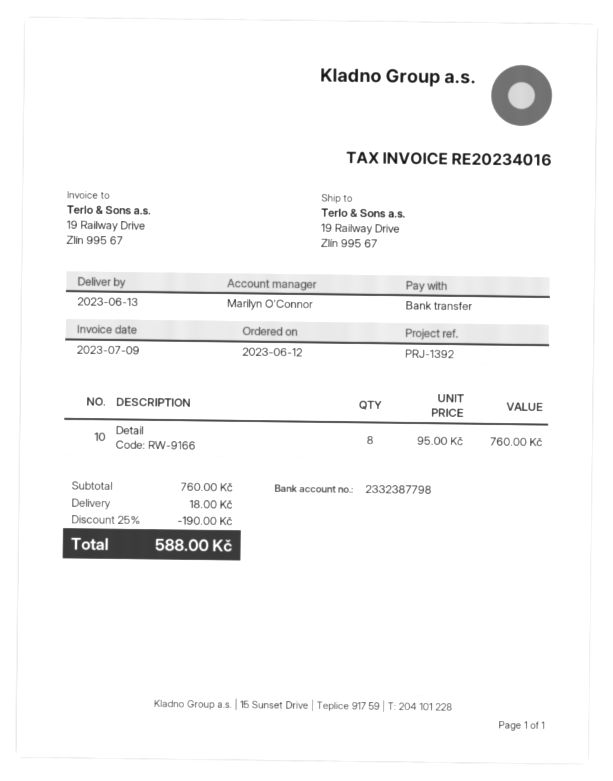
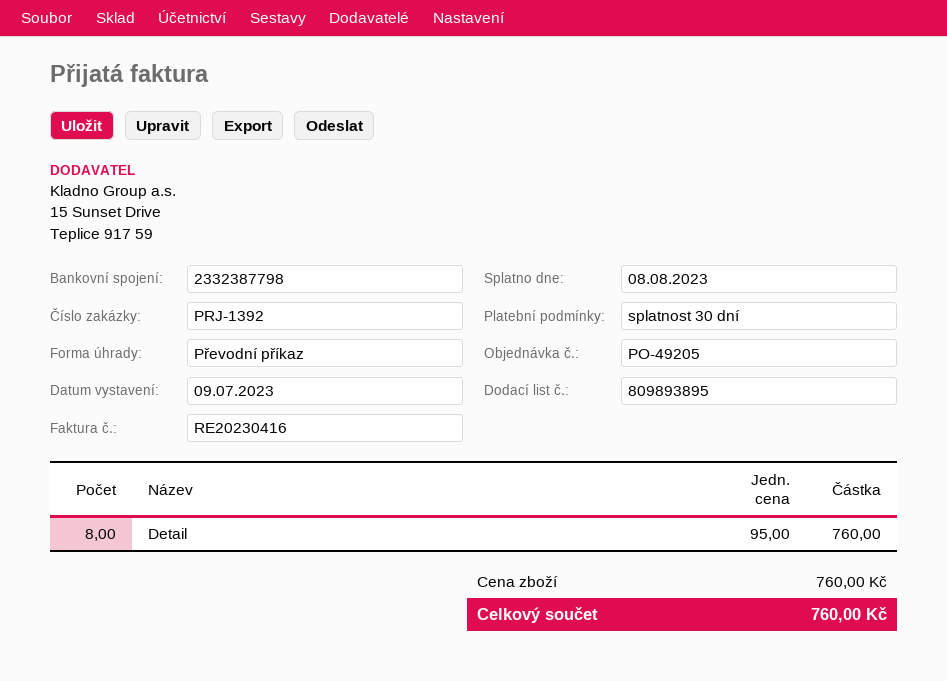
invoice number: RE20234016 -> RE20230416
discount: 25% = 190.00 -> none
shipping: 18.00 -> none
total: 588.00 -> 760.00

